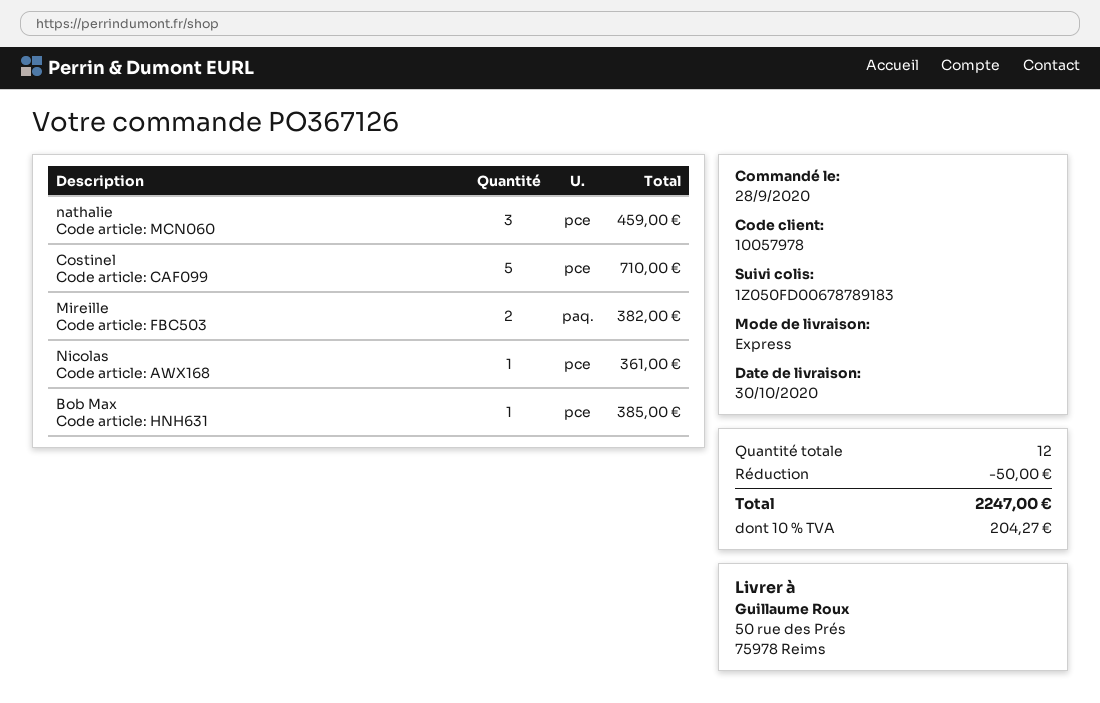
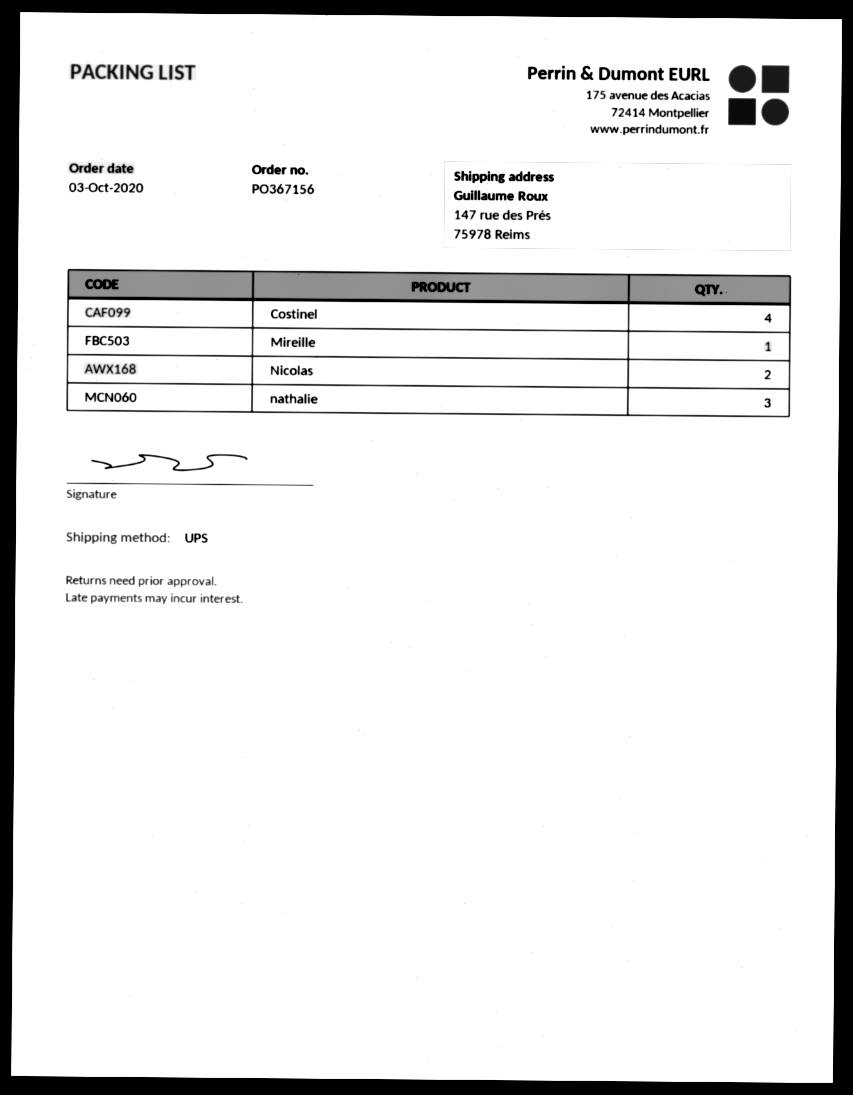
order number: PO367126 -> PO367156
order date: 2020-09-28 -> 2020-10-03
shipping method: express -> UPS
ship to: 50 rue des Prés, 75978 Reims -> 147 rue des Prés, 75978 Reims
Costinel: 5 -> 4
Mireille: 2 -> 1
Nicolas: 1 -> 2
Bob Max: 1 -> none

